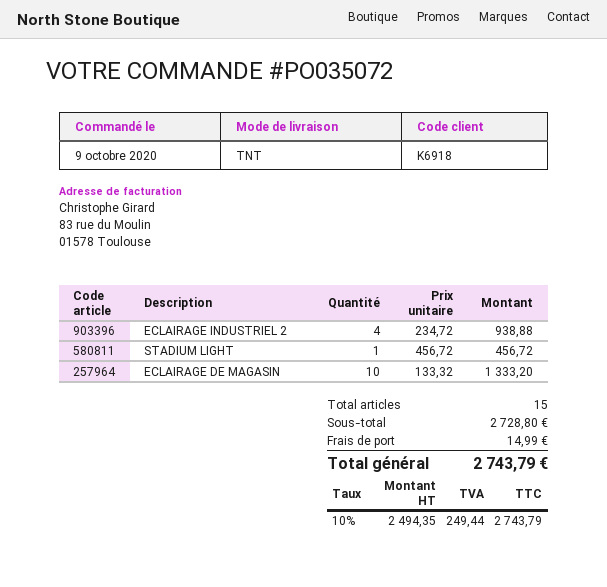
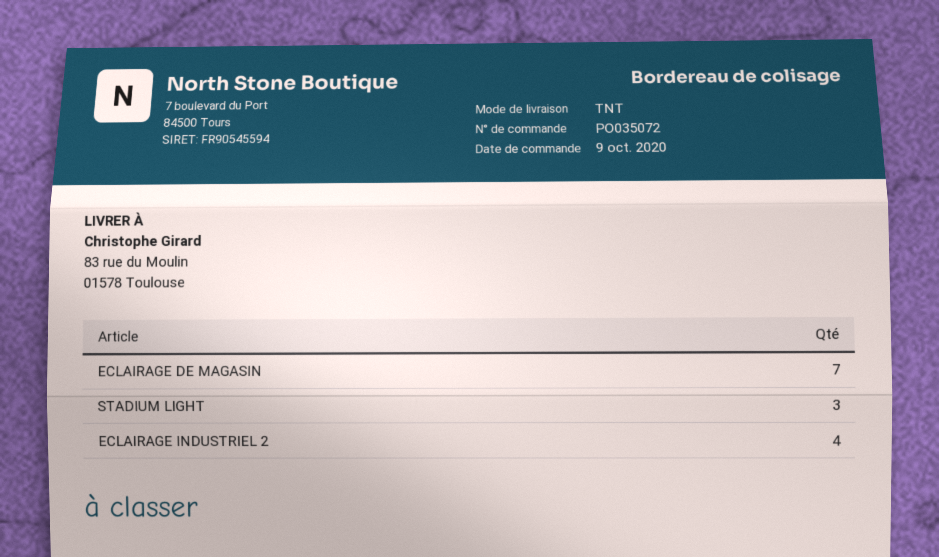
STADIUM LIGHT: 1 -> 3
ECLAIRAGE DE MAGASIN: 10 -> 7

